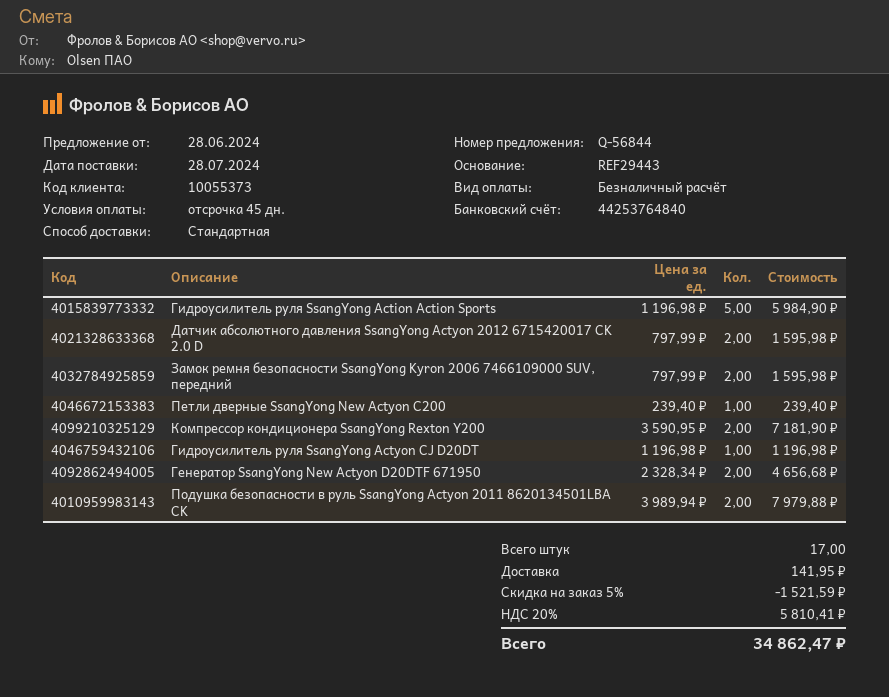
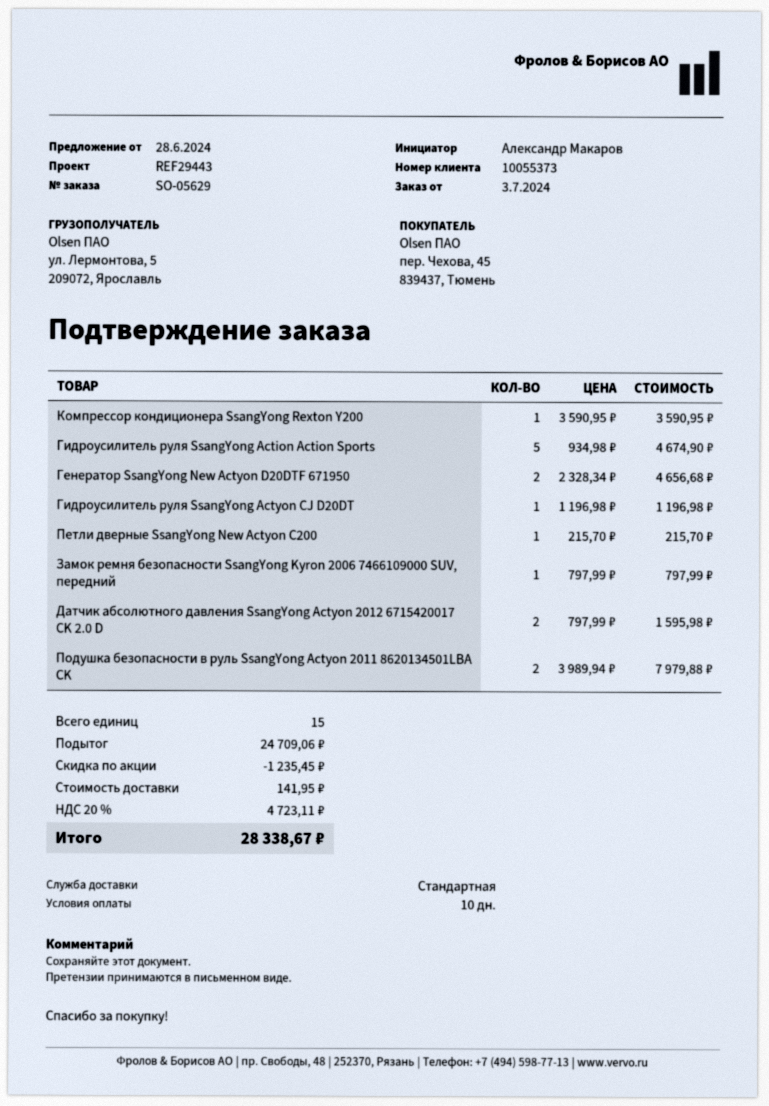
payment terms: 45 days -> 10 days
Гидроусилитель руля SsangYong Action Action Sports: 5 x 1196.98 = 5984.90 -> 5 x 934.98 = 4674.90
Замок ремня безопасности SsangYong Kyron 2006 7466109000 SUV, передний: 2 x 797.99 = 1595.98 -> 1 x 797.99 = 797.99
Петли дверные SsangYong New Actyon C200: 1 x 239.40 = 239.40 -> 1 x 215.70 = 215.70
Компрессор кондиционера SsangYong Rexton Y200: 2 x 3590.95 = 7181.90 -> 1 x 3590.95 = 3590.95
total quantity: 17 -> 15
discount: 1521.59 -> 1235.45
tax: 20% = 5810.41 -> 20% = 4723.11
total: 34862.47 -> 28338.67

